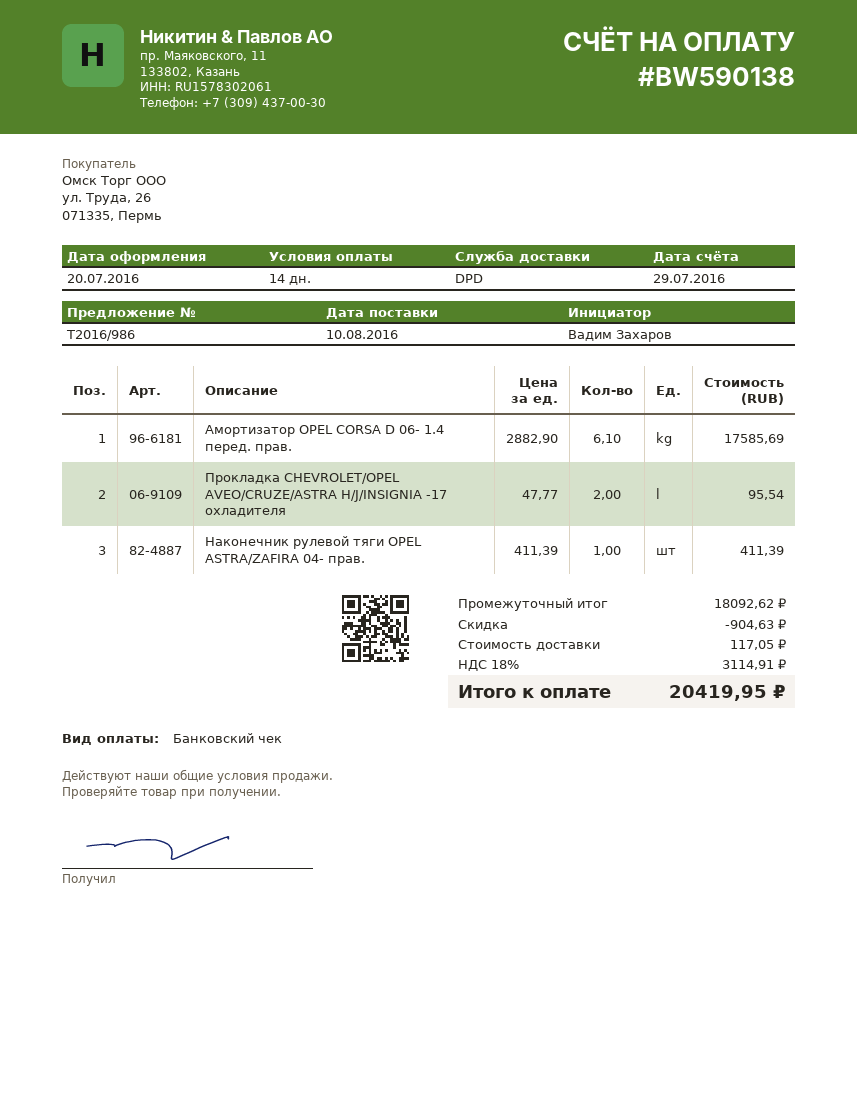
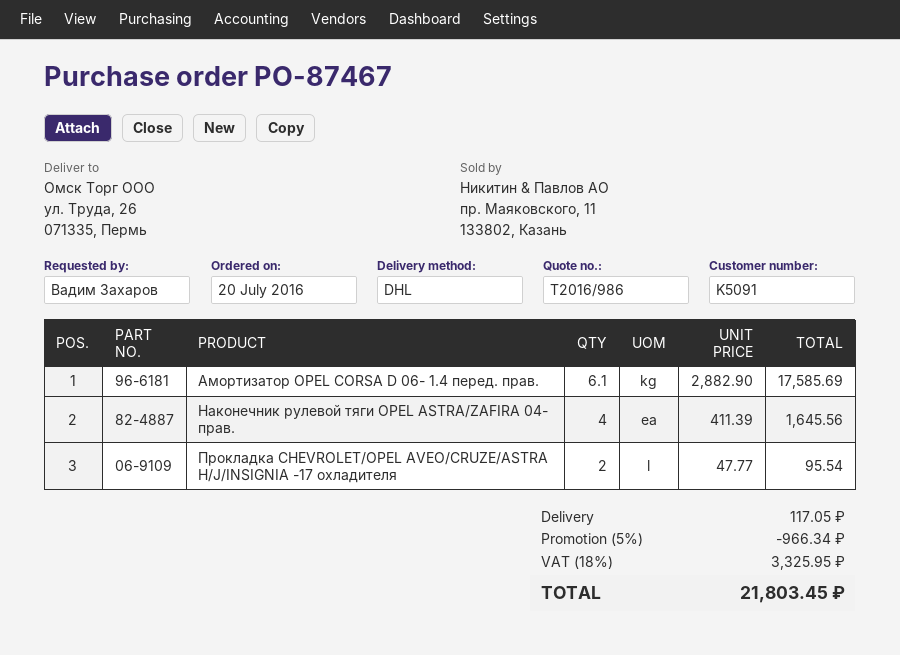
shipping method: DPD -> DHL
Наконечник рулевой тяги OPEL ASTRA/ZAFIRA 04- прав.: 1 x 411.39 = 411.39 -> 4 x 411.39 = 1645.56
discount: 904.63 -> 966.34
tax: 18% = 3114.91 -> 18% = 3325.95
total: 20419.95 -> 21803.45

